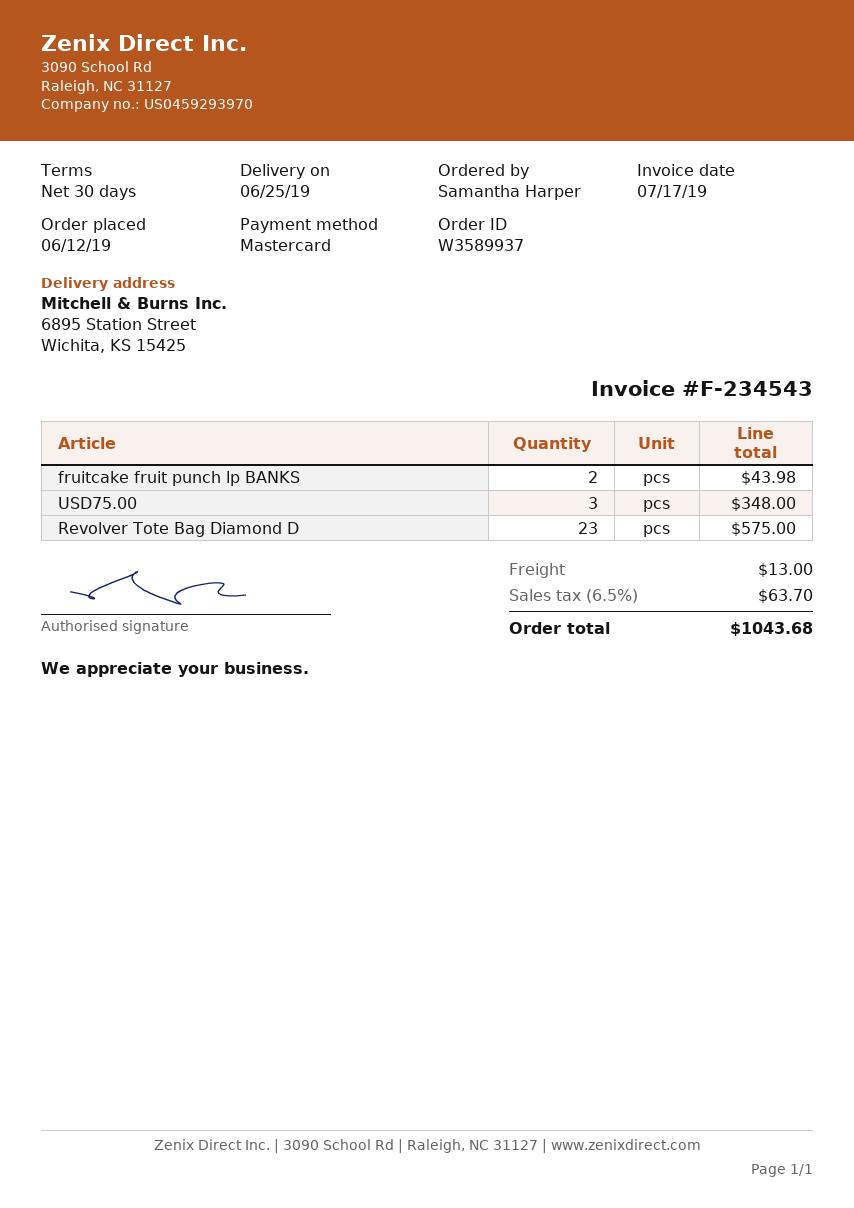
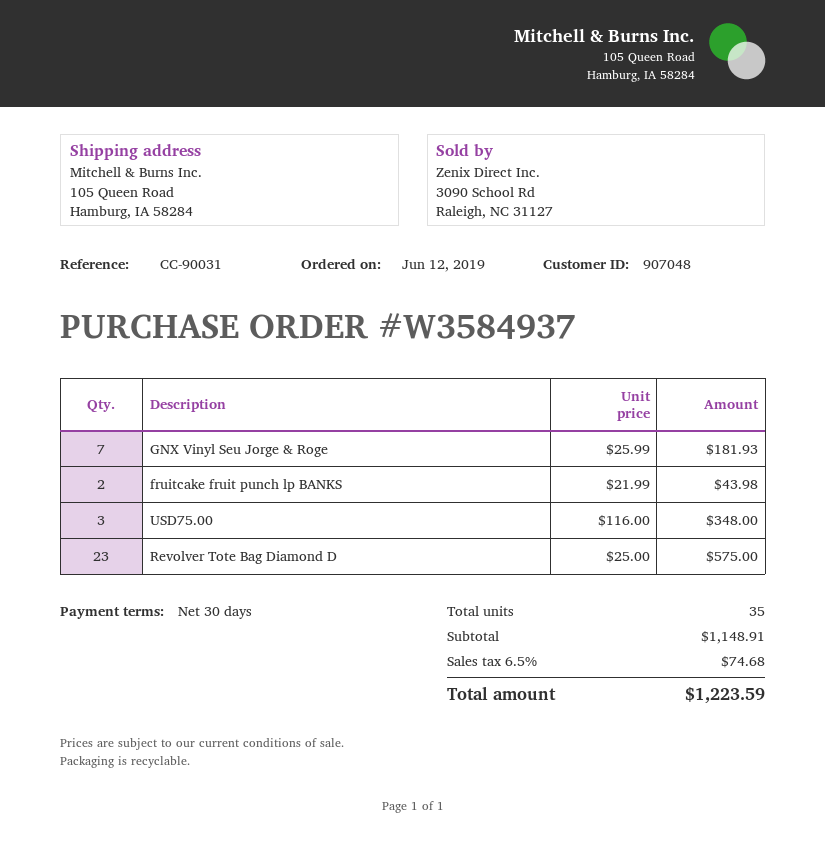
order number: W3589937 -> W3584937
ship to: 6895 Station Street, Wichita, KS 15425 -> 105 Queen Road, Hamburg, IA 58284
GNX Vinyl Seu Jorge & Roge: none -> 7 for 181.93
shipping: 13.00 -> none
tax: 6.5% = 63.70 -> 6.5% = 74.68
total: 1043.68 -> 1223.59

